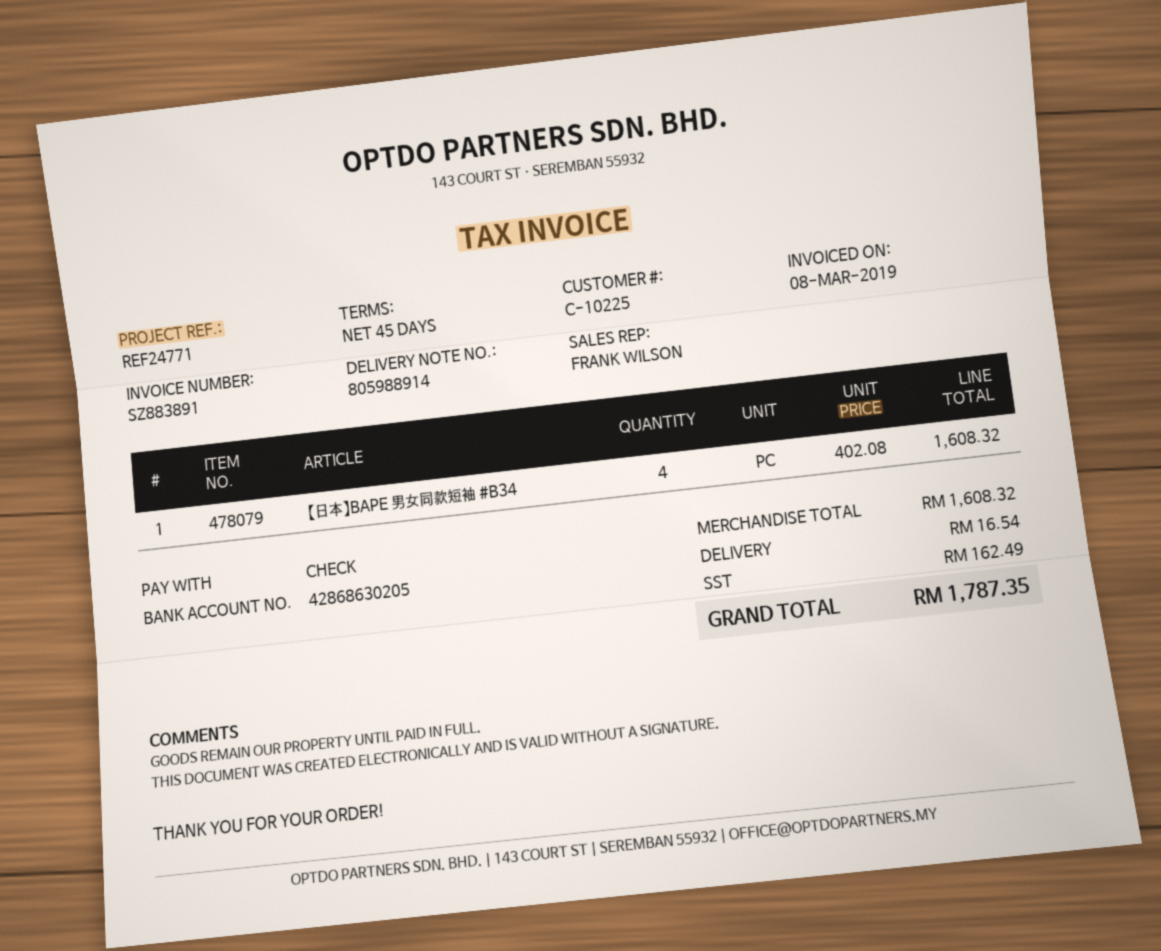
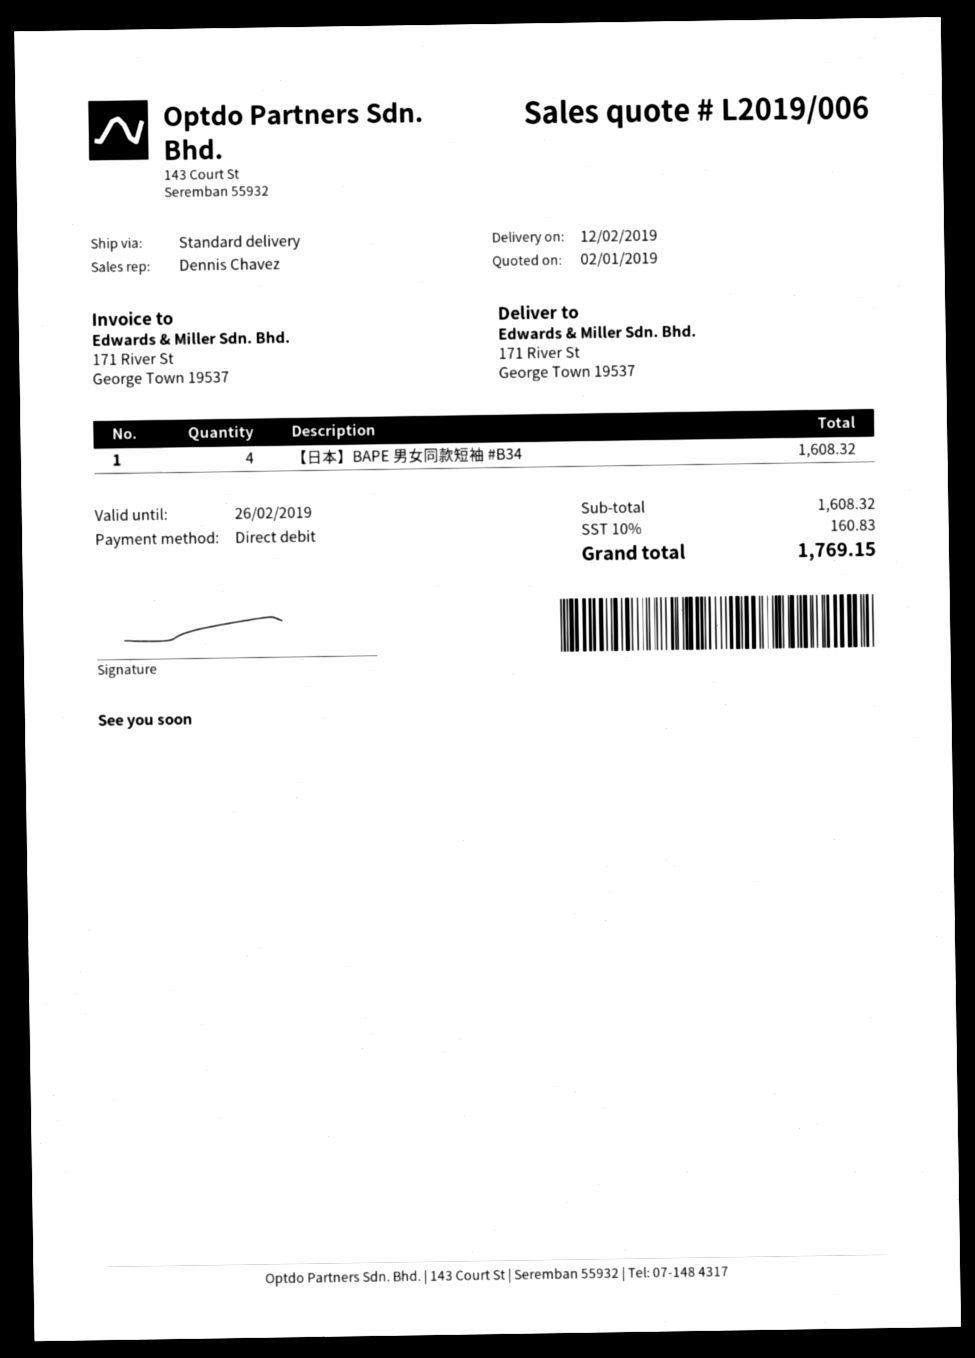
sales rep: FRANK WILSON -> Dennis Chavez
payment method: cheque -> direct debit
shipping: 16.54 -> none
tax: 162.49 -> 160.83
total: 1787.35 -> 1769.15

